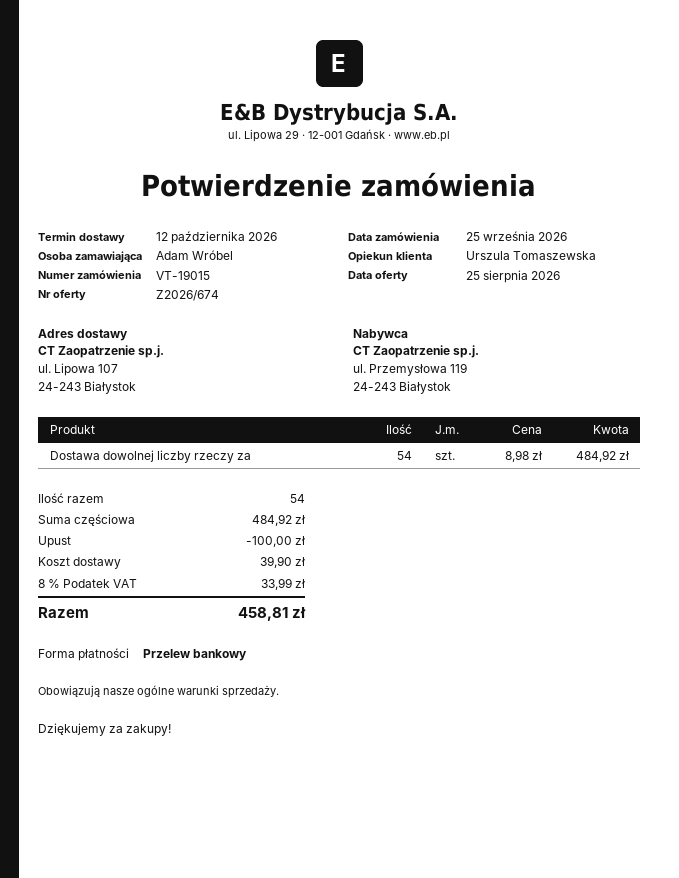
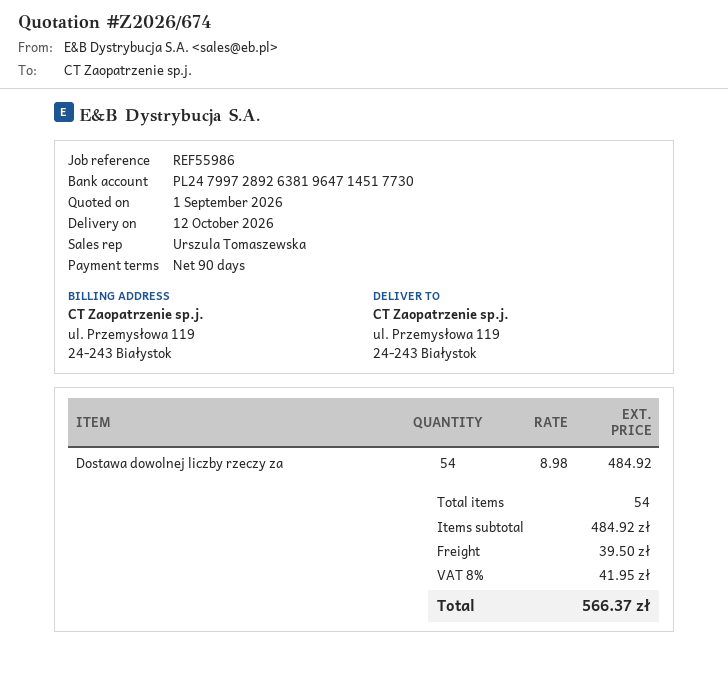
quote date: 2026-08-25 -> 2026-09-01
ship to: ul. Lipowa 107, 24-243 Białystok -> ul. Przemysłowa 119, 24-243 Białystok
discount: 100.00 -> none
shipping: 39.90 -> 39.50
tax: 8% = 33.99 -> 8% = 41.95
total: 458.81 -> 566.37

